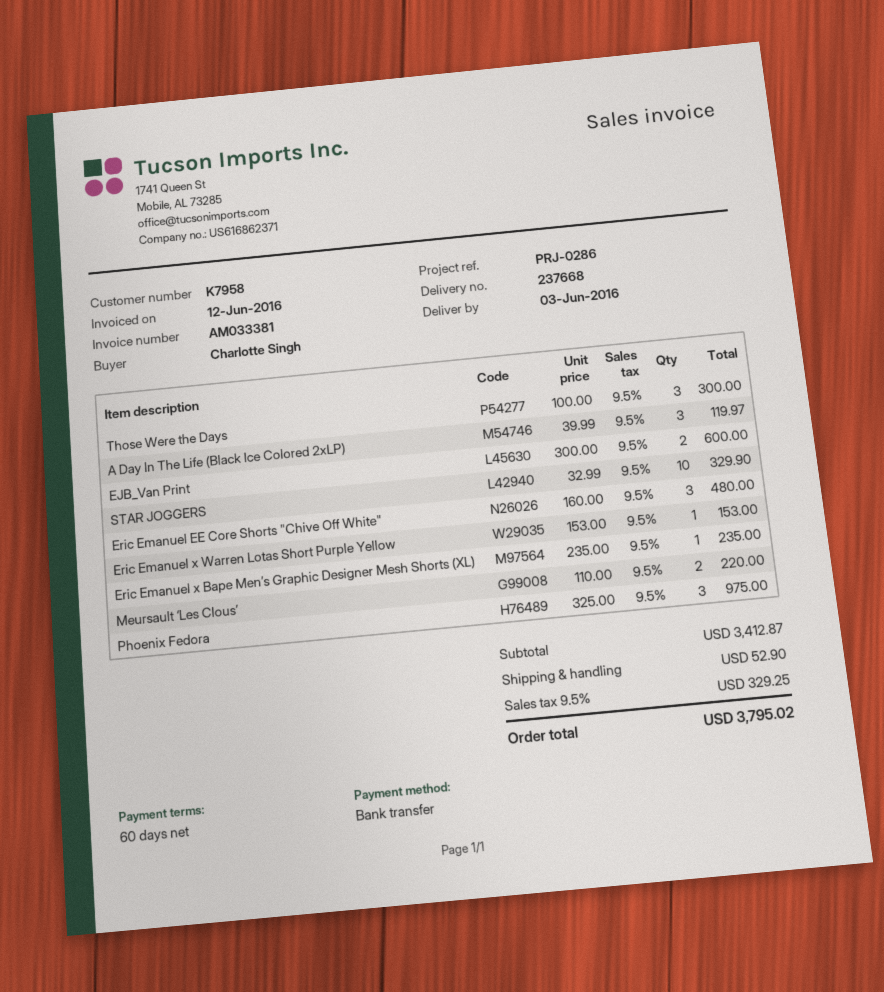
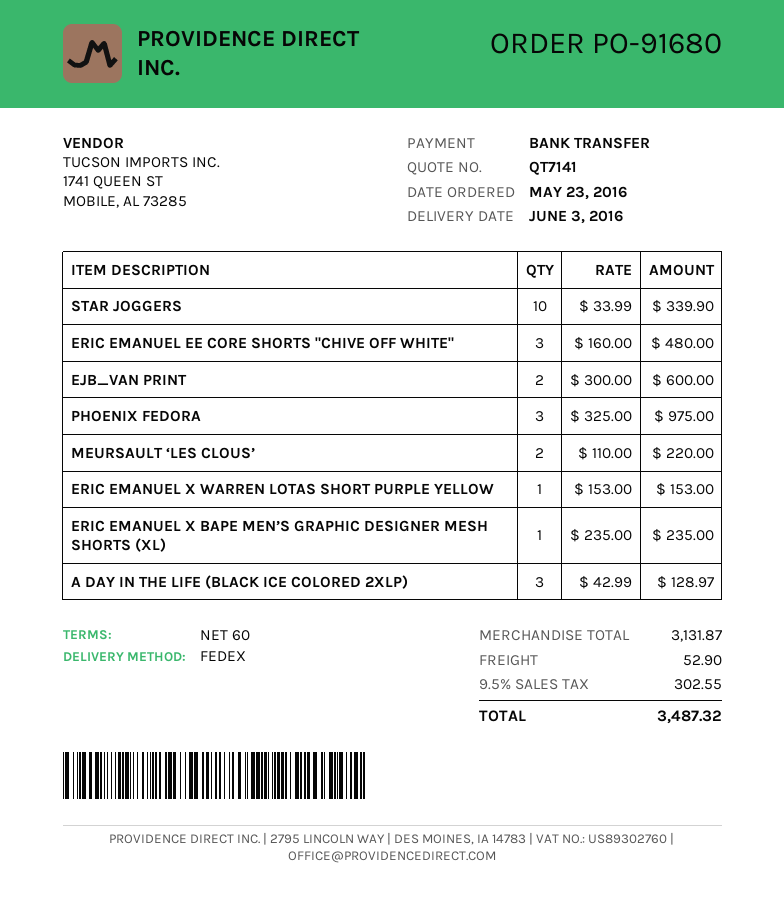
Those Were the Days: 3 x 100.00 = 300.00 -> none
A Day In The Life (Black Ice Colored 2xLP): 3 x 39.99 = 119.97 -> 3 x 42.99 = 128.97
STAR JOGGERS: 10 x 32.99 = 329.90 -> 10 x 33.99 = 339.90
subtotal: 3412.87 -> 3131.87
tax: 9.5% = 329.25 -> 9.5% = 302.55
total: 3795.02 -> 3487.32

